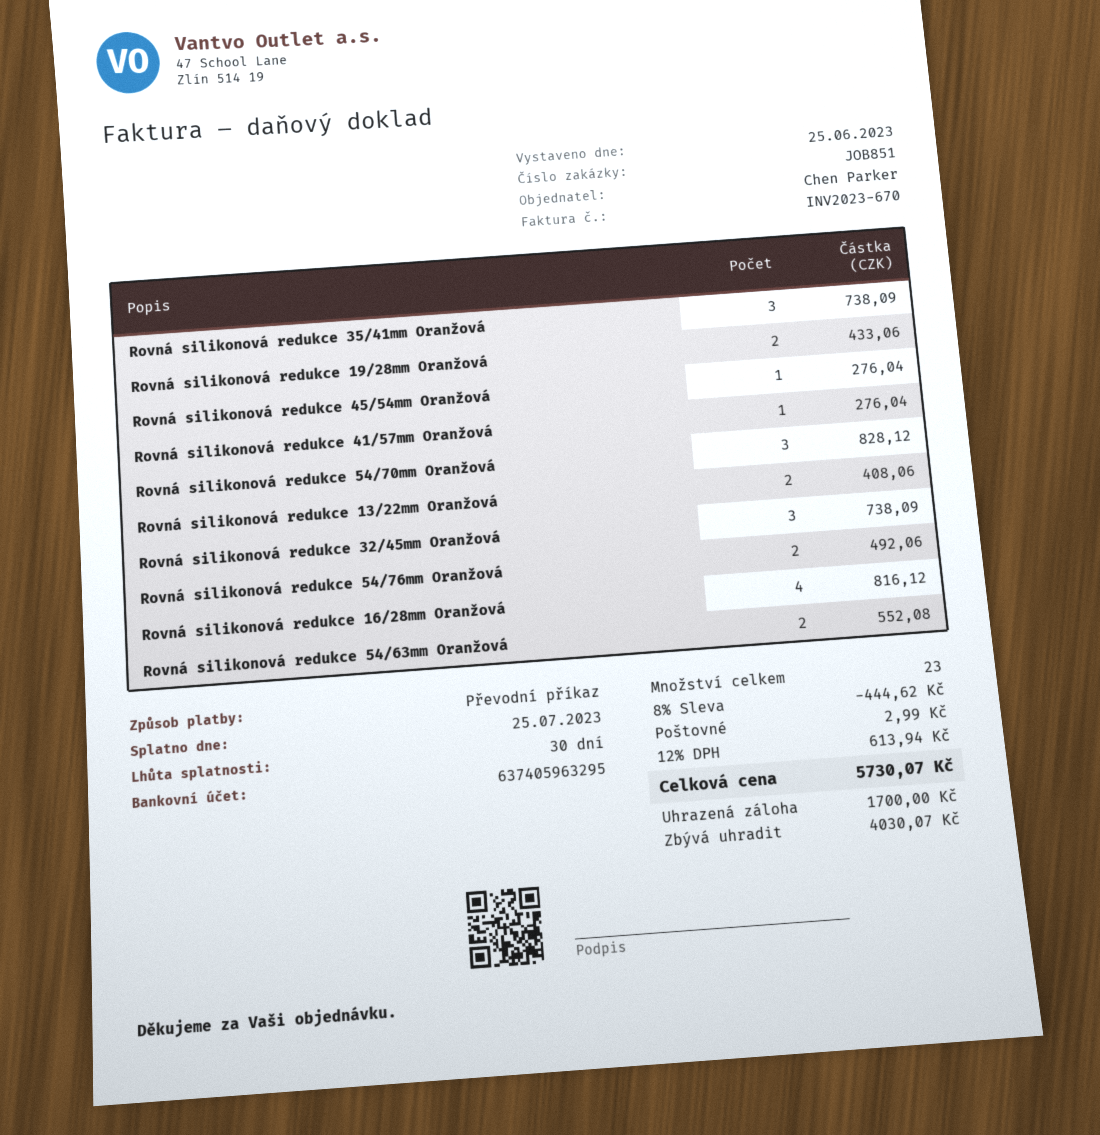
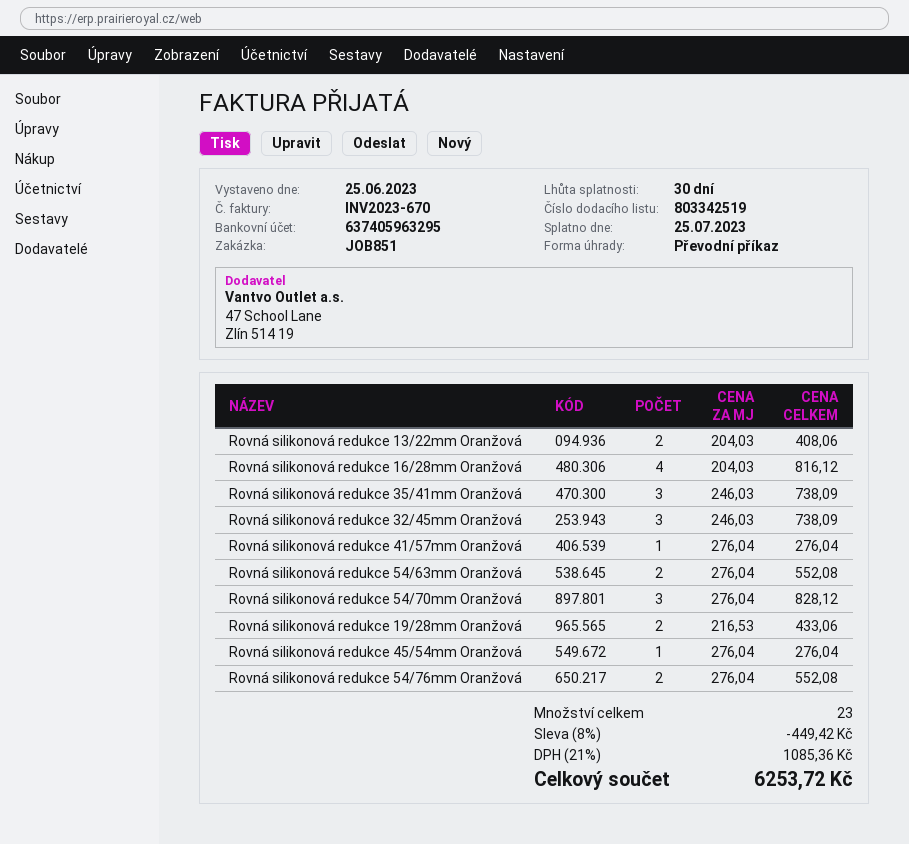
Rovná silikonová redukce 54/76mm Oranžová: 2 for 492.06 -> 2 for 552.08
discount: 8% = 444.62 -> 8% = 449.42
shipping: 2.99 -> none
tax: 12% = 613.94 -> 21% = 1085.36
total: 5730.07 -> 6253.72

